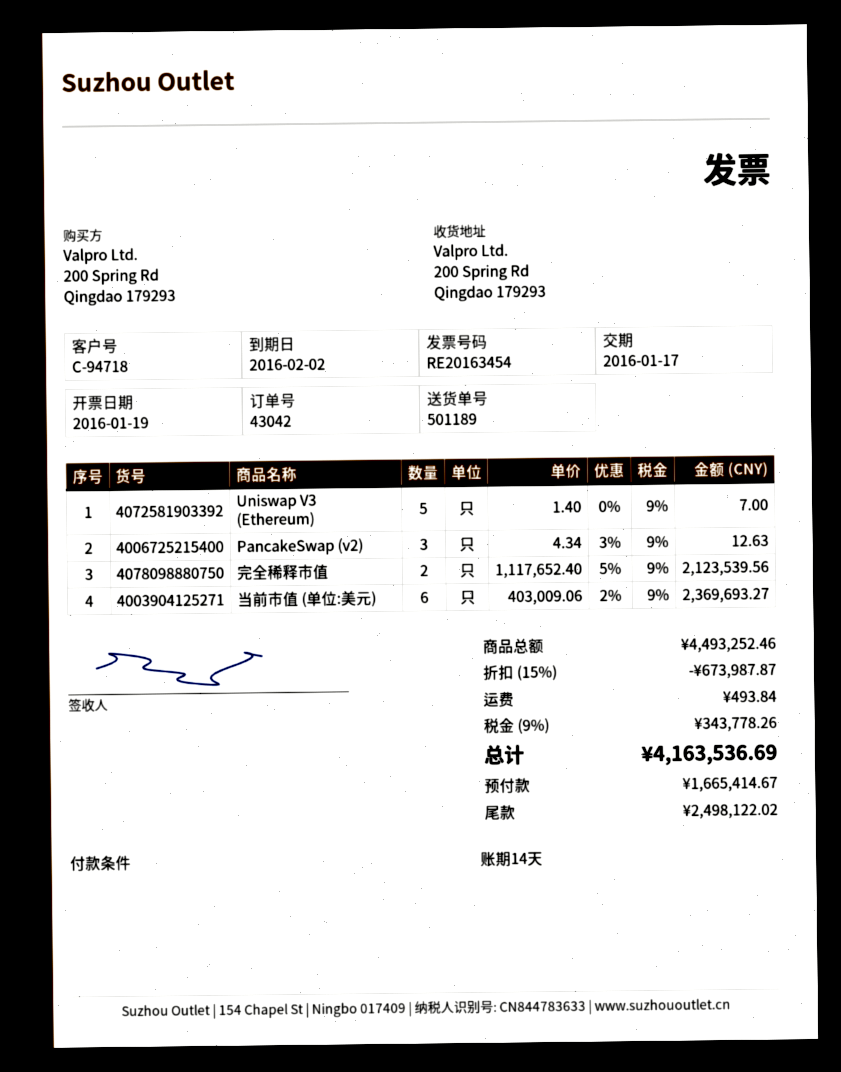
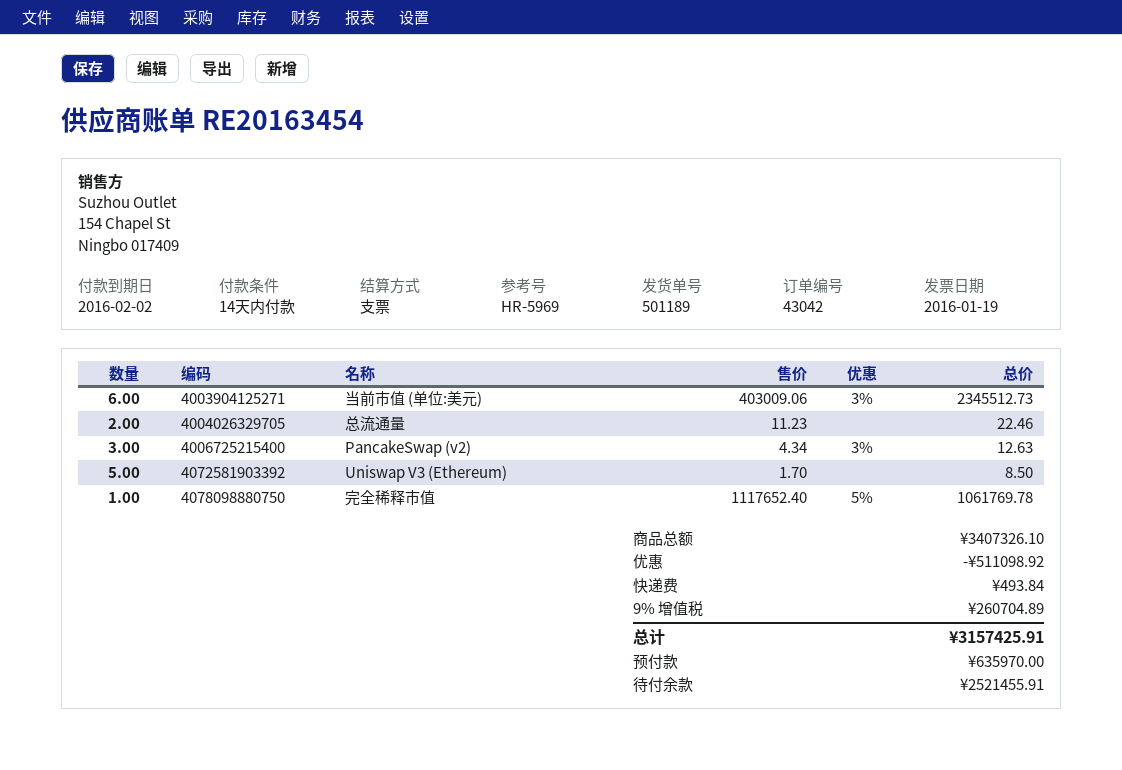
Uniswap V3 (Ethereum): 5 x 1.40 = 7.00 -> 5 x 1.70 = 8.50
完全稀释市值: 2 x 1117652.40 - 5% = 2123539.56 -> 1 x 1117652.40 - 5% = 1061769.78
当前市值 (单位:美元): 6 x 403009.06 - 2% = 2369693.27 -> 6 x 403009.06 - 3% = 2345512.73
总流通量: none -> 2 x 11.23 = 22.46
subtotal: 4493252.46 -> 3407326.10
discount: 673987.87 -> 511098.92
tax: 9% = 343778.26 -> 9% = 260704.89
total: 4163536.69 -> 3157425.91
deposit: 1665414.67 -> 635970.00
balance: 2498122.02 -> 2521455.91

